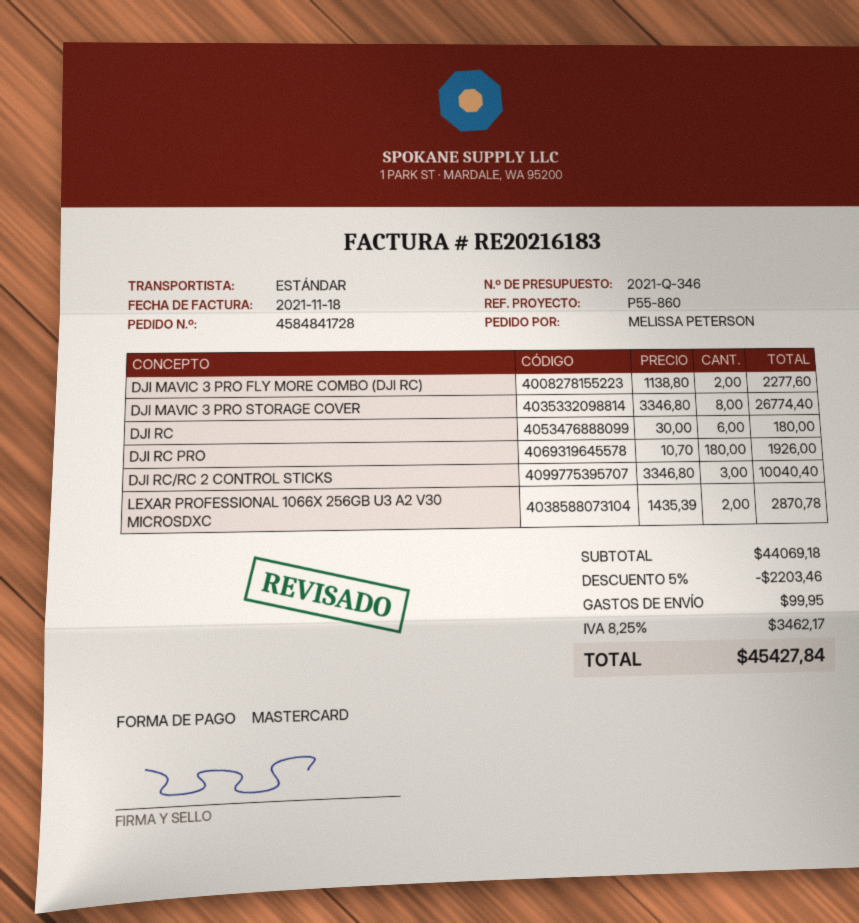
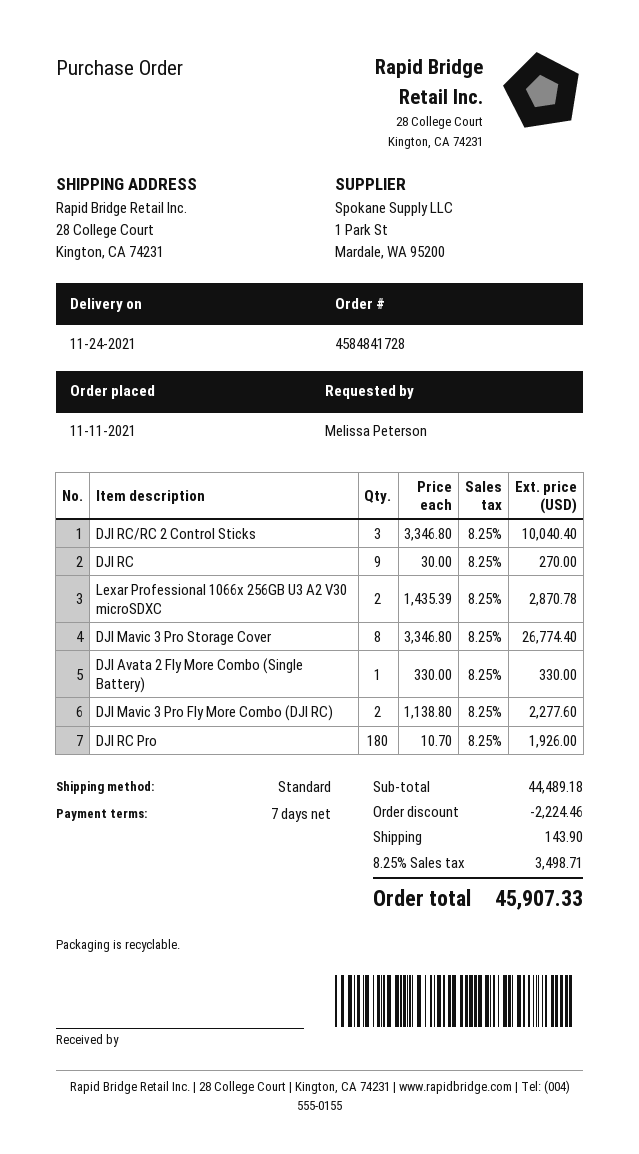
DJI RC: 6 x 30.00 = 180.00 -> 9 x 30.00 = 270.00
DJI Avata 2 Fly More Combo (Single Battery): none -> 1 x 330.00 = 330.00
subtotal: 44069.18 -> 44489.18
discount: 2203.46 -> 2224.46
shipping: 99.95 -> 143.90
tax: 8.25% = 3462.17 -> 8.25% = 3498.71
total: 45427.84 -> 45907.33

